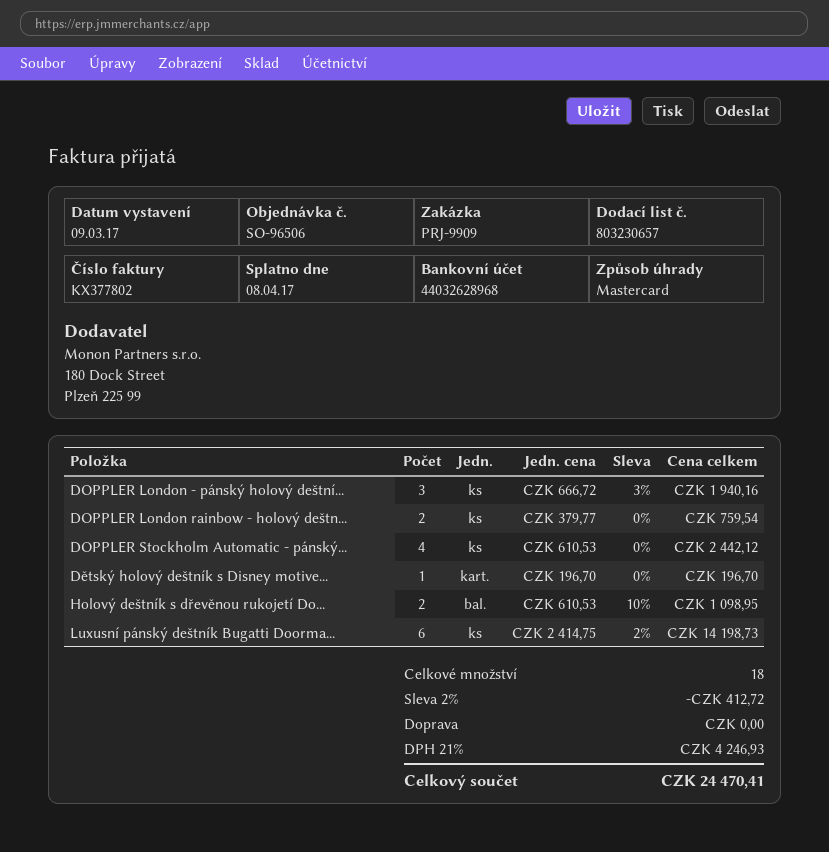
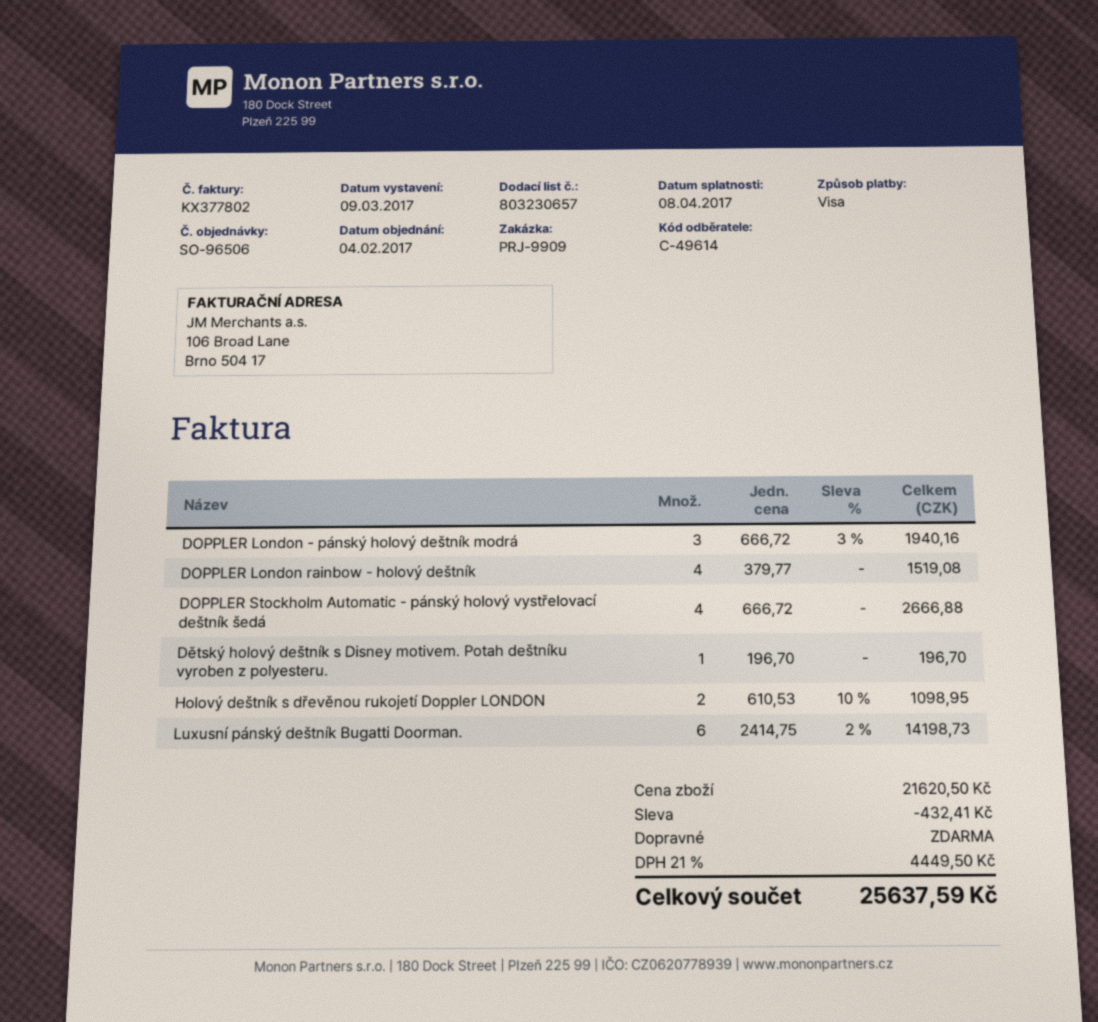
payment method: Mastercard -> Visa
DOPPLER London rainbow - holový deštn...: 2 x 379.77 = 759.54 -> 4 x 379.77 = 1519.08
DOPPLER Stockholm Automatic - pánský...: 4 x 610.53 = 2442.12 -> 4 x 666.72 = 2666.88
discount: 412.72 -> 432.41
tax: 21% = 4246.93 -> 21% = 4449.50
total: 24470.41 -> 25637.59

